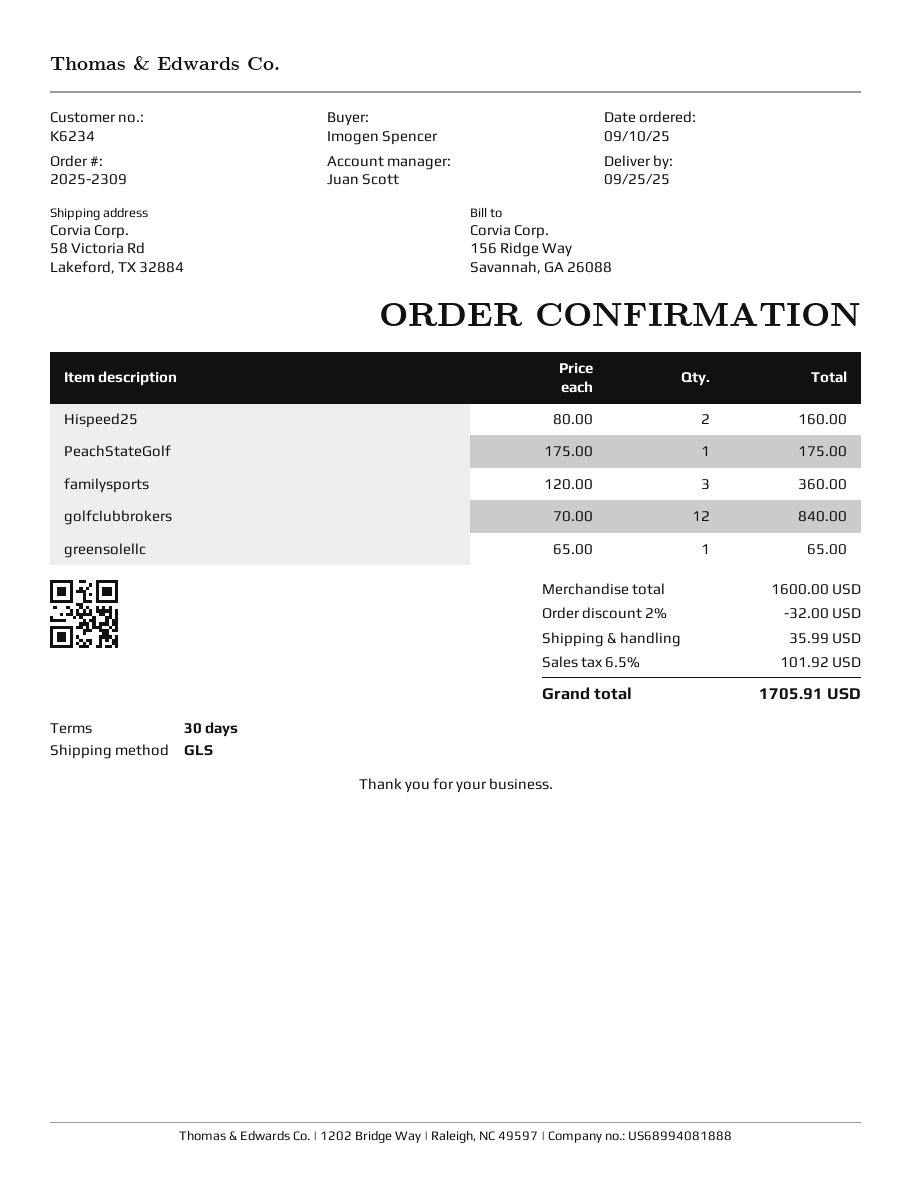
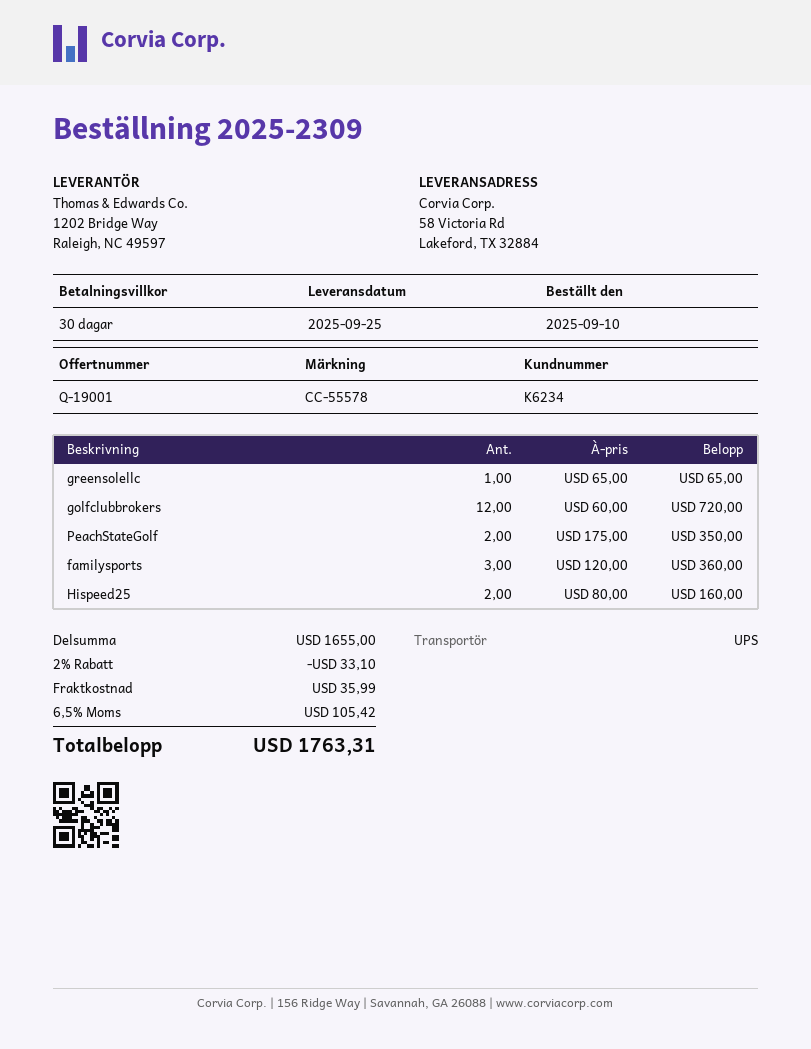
shipping method: GLS -> UPS
PeachStateGolf: 1 x 175.00 = 175.00 -> 2 x 175.00 = 350.00
golfclubbrokers: 12 x 70.00 = 840.00 -> 12 x 60.00 = 720.00
subtotal: 1600.00 -> 1655.00
discount: 2% = 32.00 -> 2% = 33.10
tax: 6.5% = 101.92 -> 6.5% = 105.42
total: 1705.91 -> 1763.31

